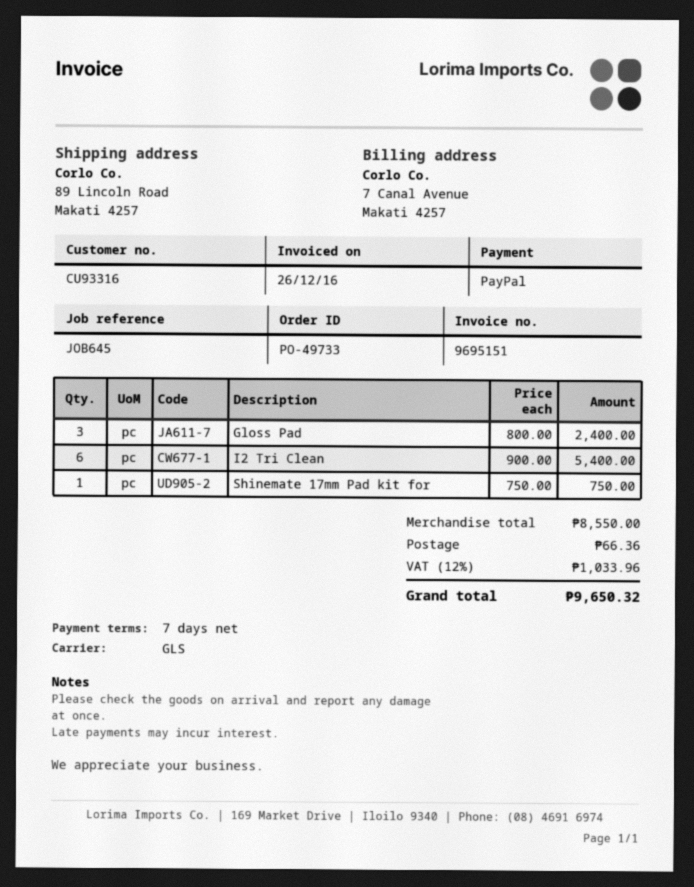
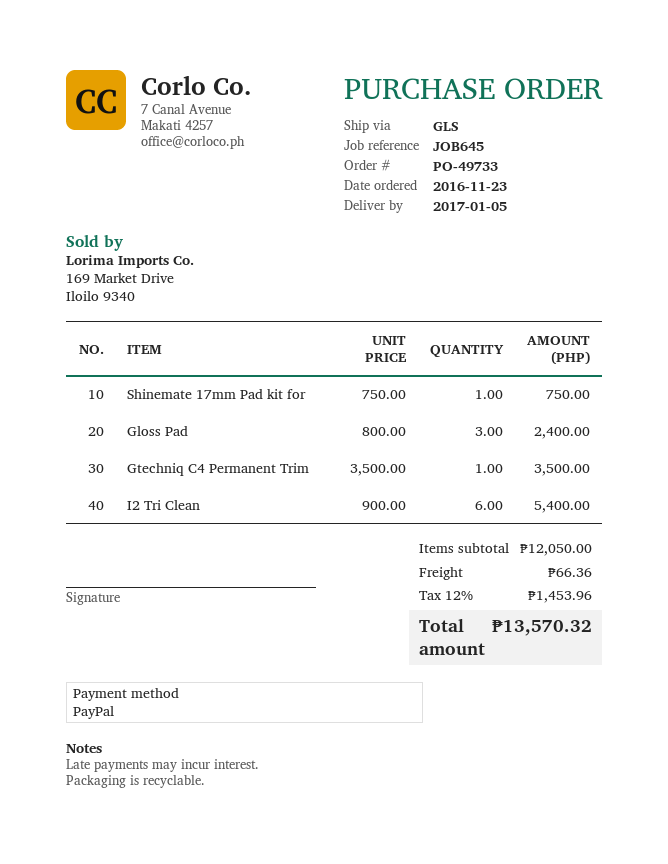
Gtechniq C4 Permanent Trim: none -> 1 x 3500.00 = 3500.00
subtotal: 8550.00 -> 12050.00
tax: 12% = 1033.96 -> 12% = 1453.96
total: 9650.32 -> 13570.32

